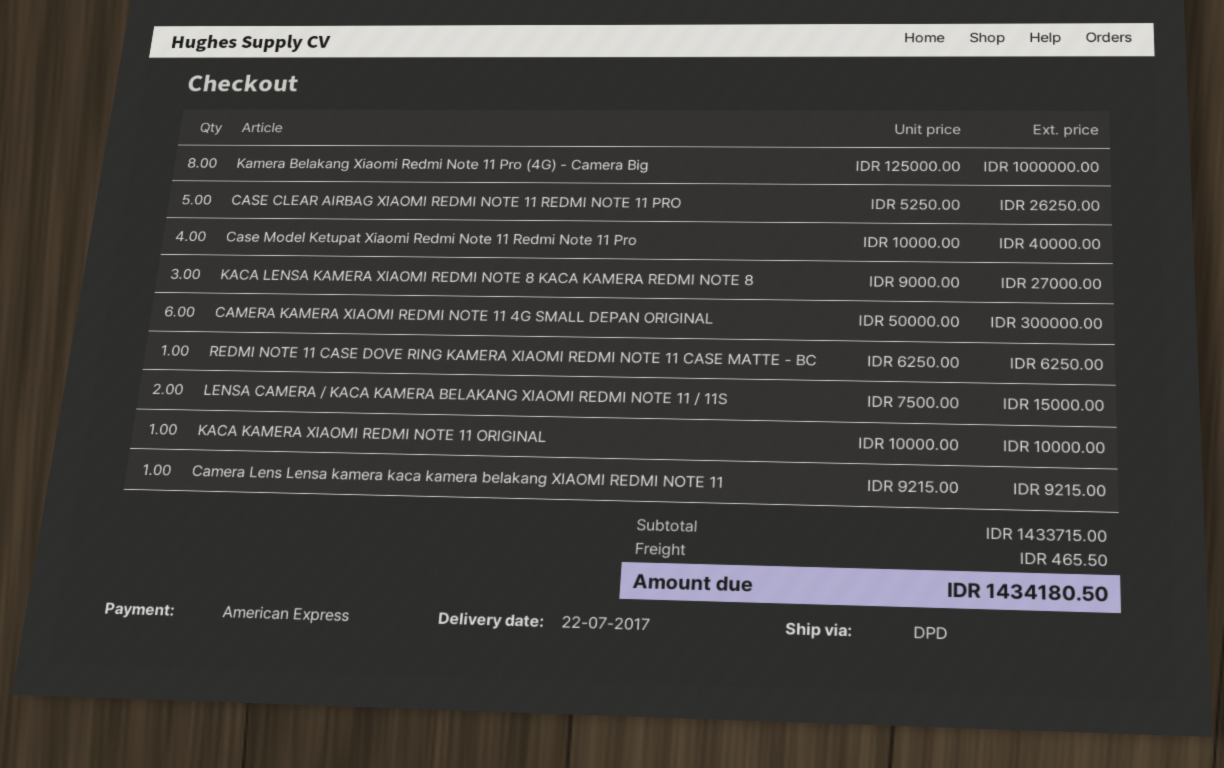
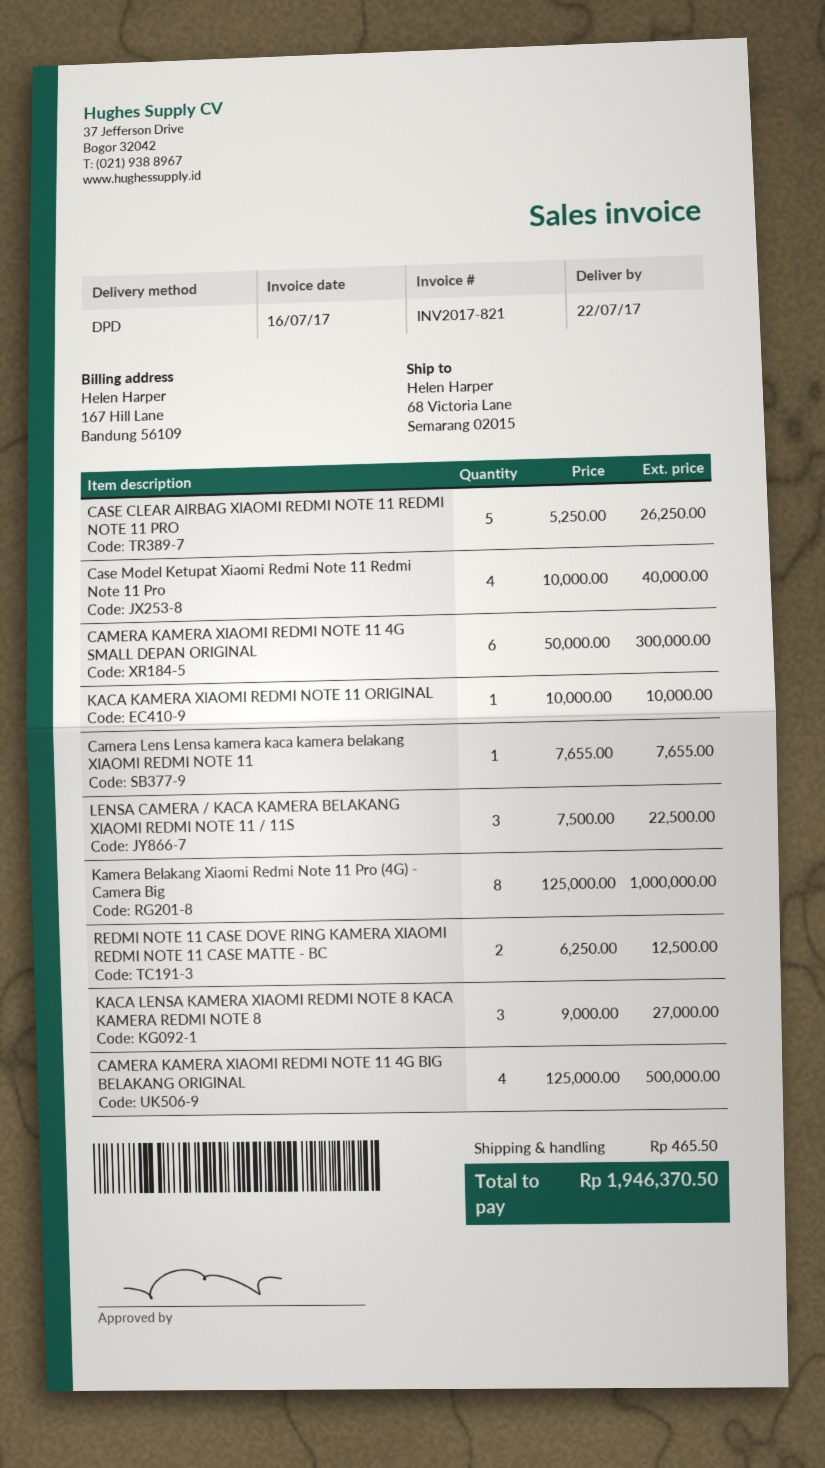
REDMI NOTE 11 CASE DOVE RING KAMERA XIAOMI REDMI NOTE 11 CASE MATTE - BC: 1 x 6250.00 = 6250.00 -> 2 x 6250.00 = 12500.00
LENSA CAMERA / KACA KAMERA BELAKANG XIAOMI REDMI NOTE 11 / 11S: 2 x 7500.00 = 15000.00 -> 3 x 7500.00 = 22500.00
Camera Lens Lensa kamera kaca kamera belakang XIAOMI REDMI NOTE 11: 1 x 9215.00 = 9215.00 -> 1 x 7655.00 = 7655.00
CAMERA KAMERA XIAOMI REDMI NOTE 11 4G BIG BELAKANG ORIGINAL: none -> 4 x 125000.00 = 500000.00
total: 1434180.50 -> 1946370.50

